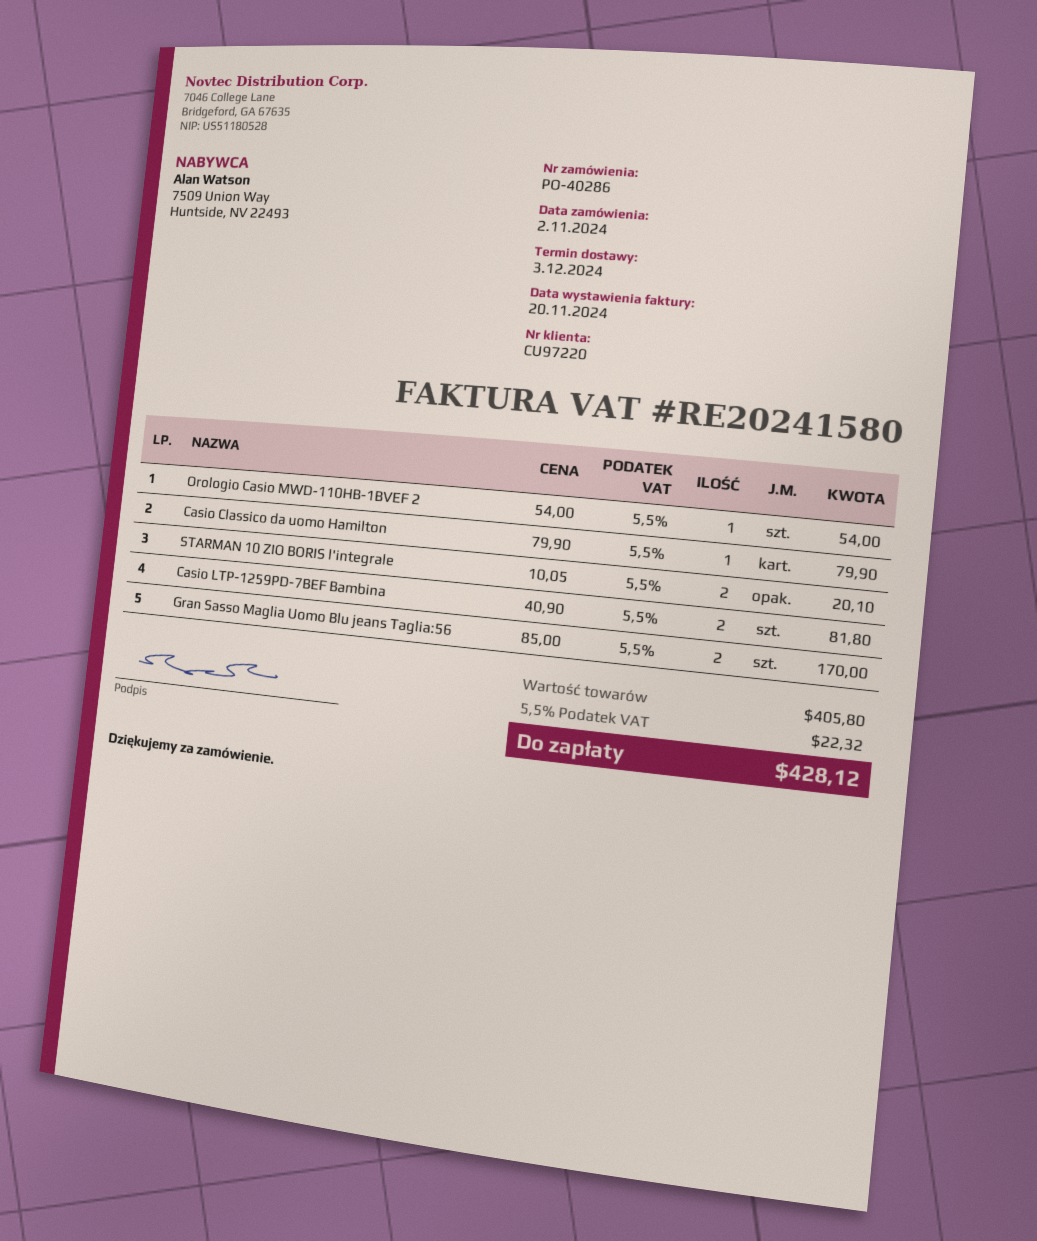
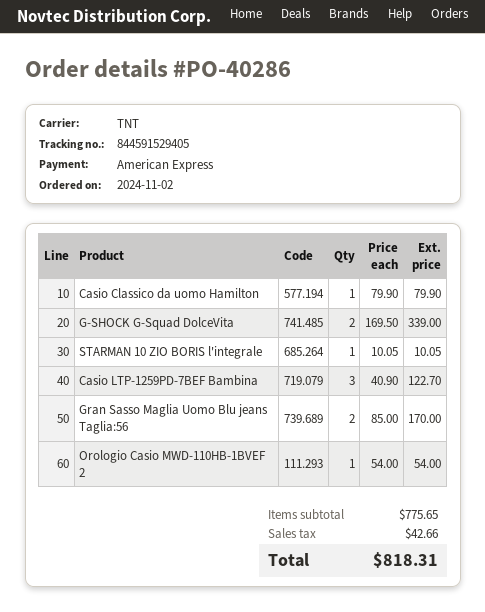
STARMAN 10 ZIO BORIS l'integrale: 2 x 10.05 = 20.10 -> 1 x 10.05 = 10.05
Casio LTP-1259PD-7BEF Bambina: 2 x 40.90 = 81.80 -> 3 x 40.90 = 122.70
G-SHOCK G-Squad DolceVita: none -> 2 x 169.50 = 339.00
subtotal: 405.80 -> 775.65
tax: 22.32 -> 42.66
total: 428.12 -> 818.31

